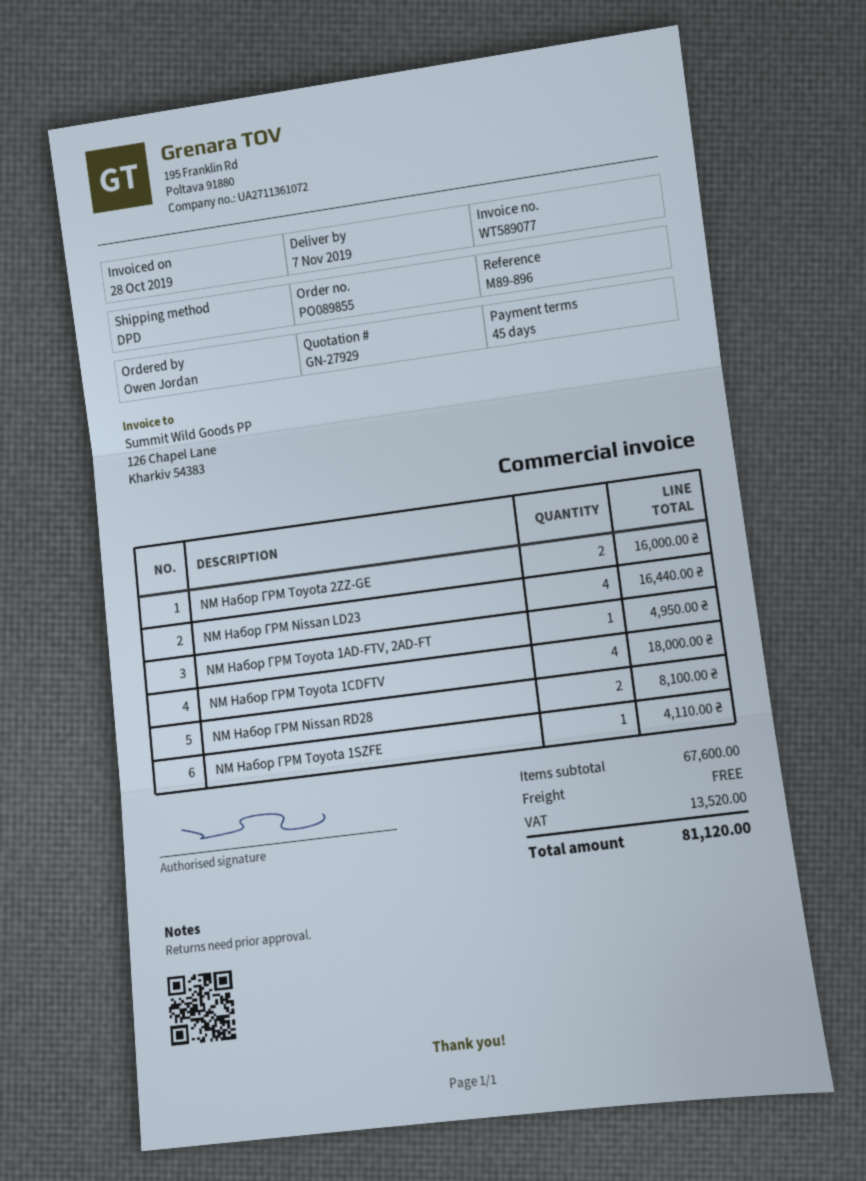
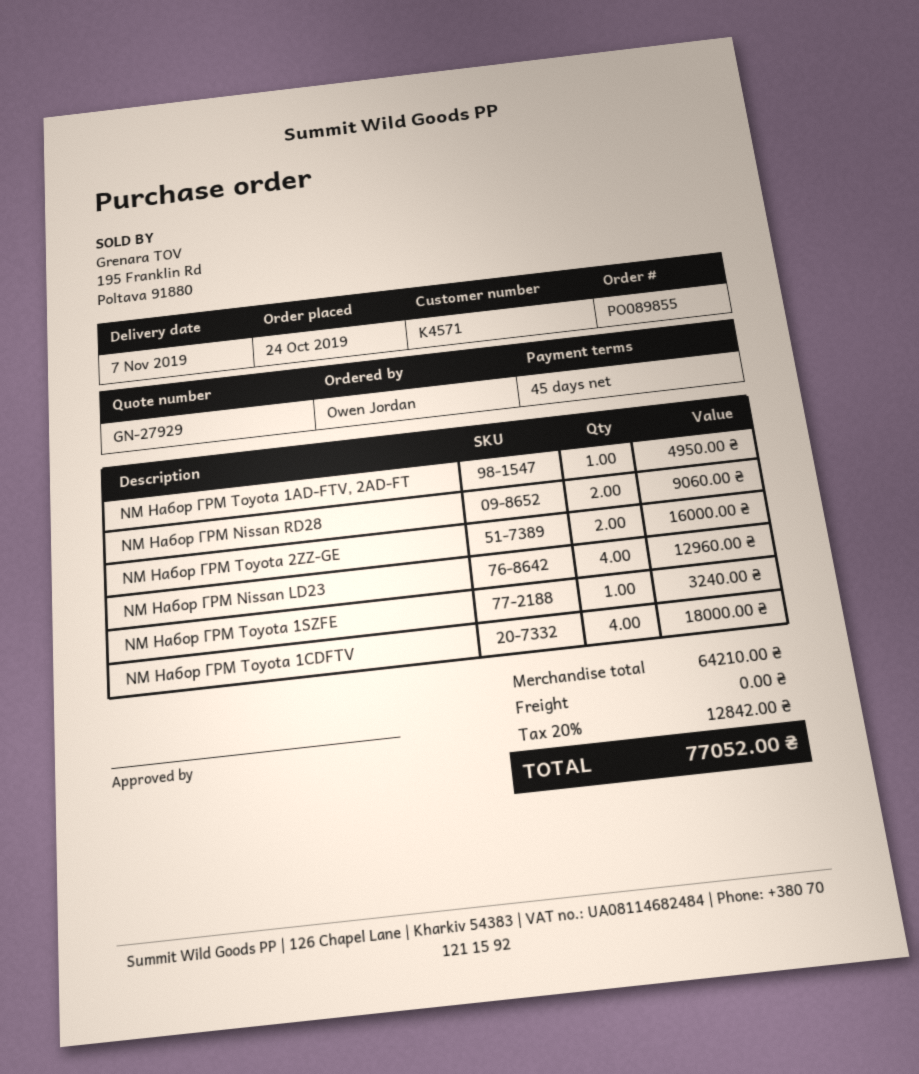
NM Набор ГРМ Nissan LD23: 4 for 16440.00 -> 4 for 12960.00
NM Набор ГРМ Nissan RD28: 2 for 8100.00 -> 2 for 9060.00
NM Набор ГРМ Toyota 1SZFE: 1 for 4110.00 -> 1 for 3240.00
subtotal: 67600.00 -> 64210.00
tax: 13520.00 -> 12842.00
total: 81120.00 -> 77052.00

